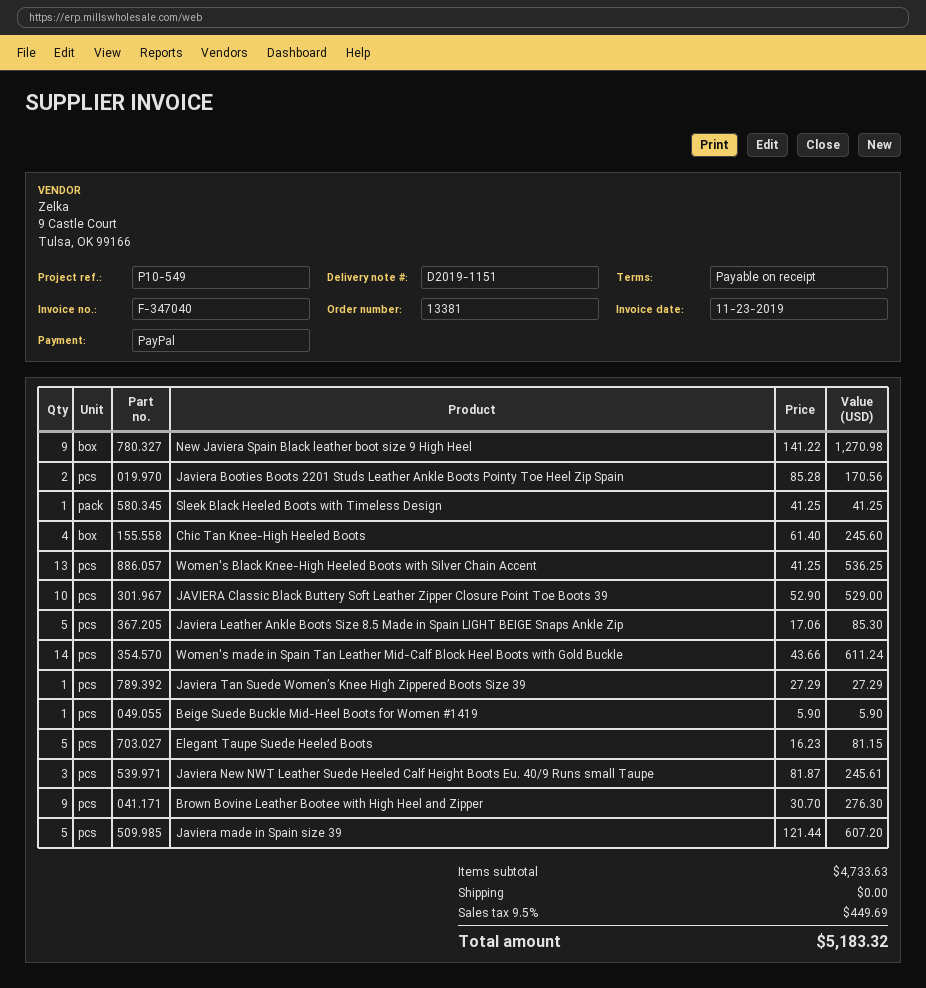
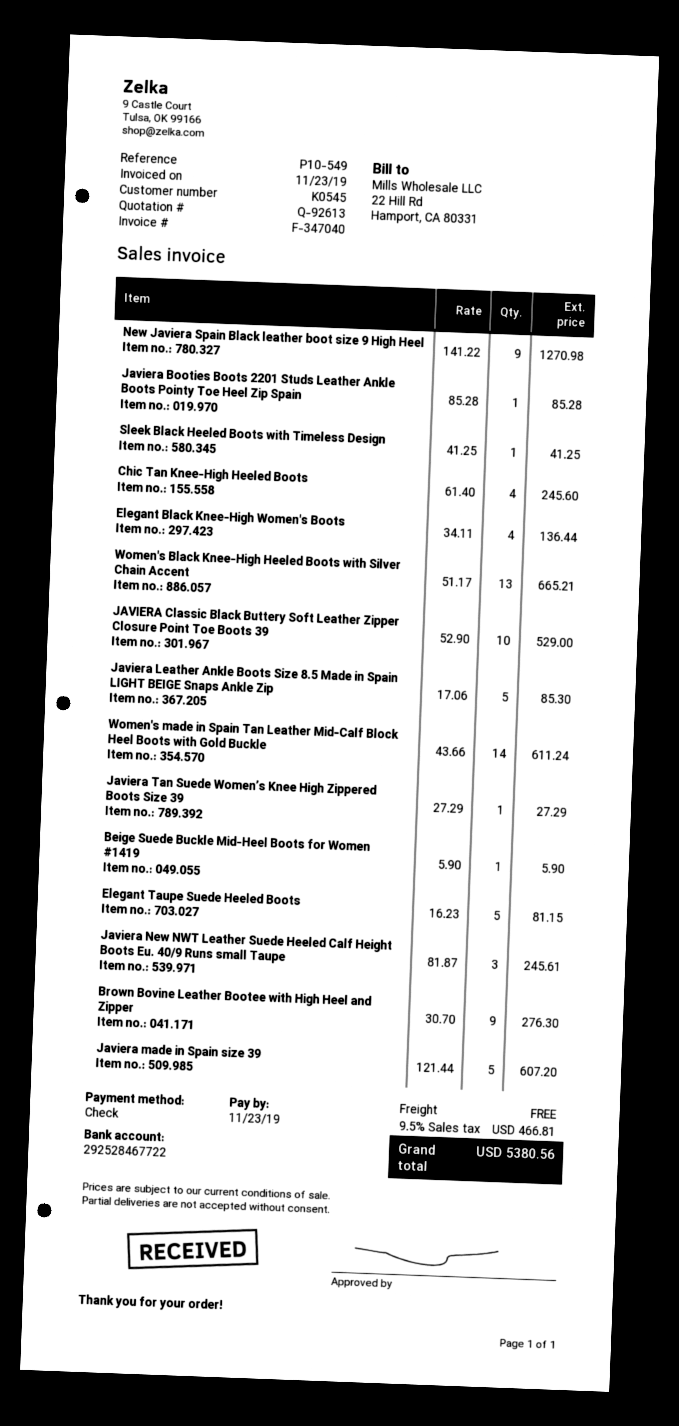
payment method: PayPal -> cheque
Javiera Booties Boots 2201 Studs Leather Ankle Boots Pointy Toe Heel Zip Spain: 2 x 85.28 = 170.56 -> 1 x 85.28 = 85.28
Women's Black Knee-High Heeled Boots with Silver Chain Accent: 13 x 41.25 = 536.25 -> 13 x 51.17 = 665.21
Elegant Black Knee-High Women's Boots: none -> 4 x 34.11 = 136.44
tax: 9.5% = 449.69 -> 9.5% = 466.81
total: 5183.32 -> 5380.56

